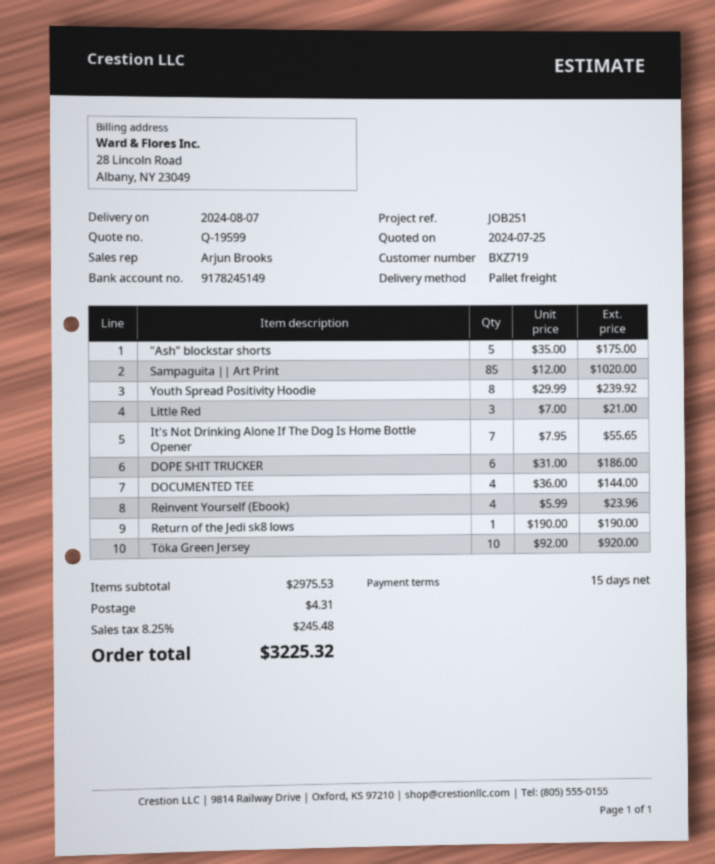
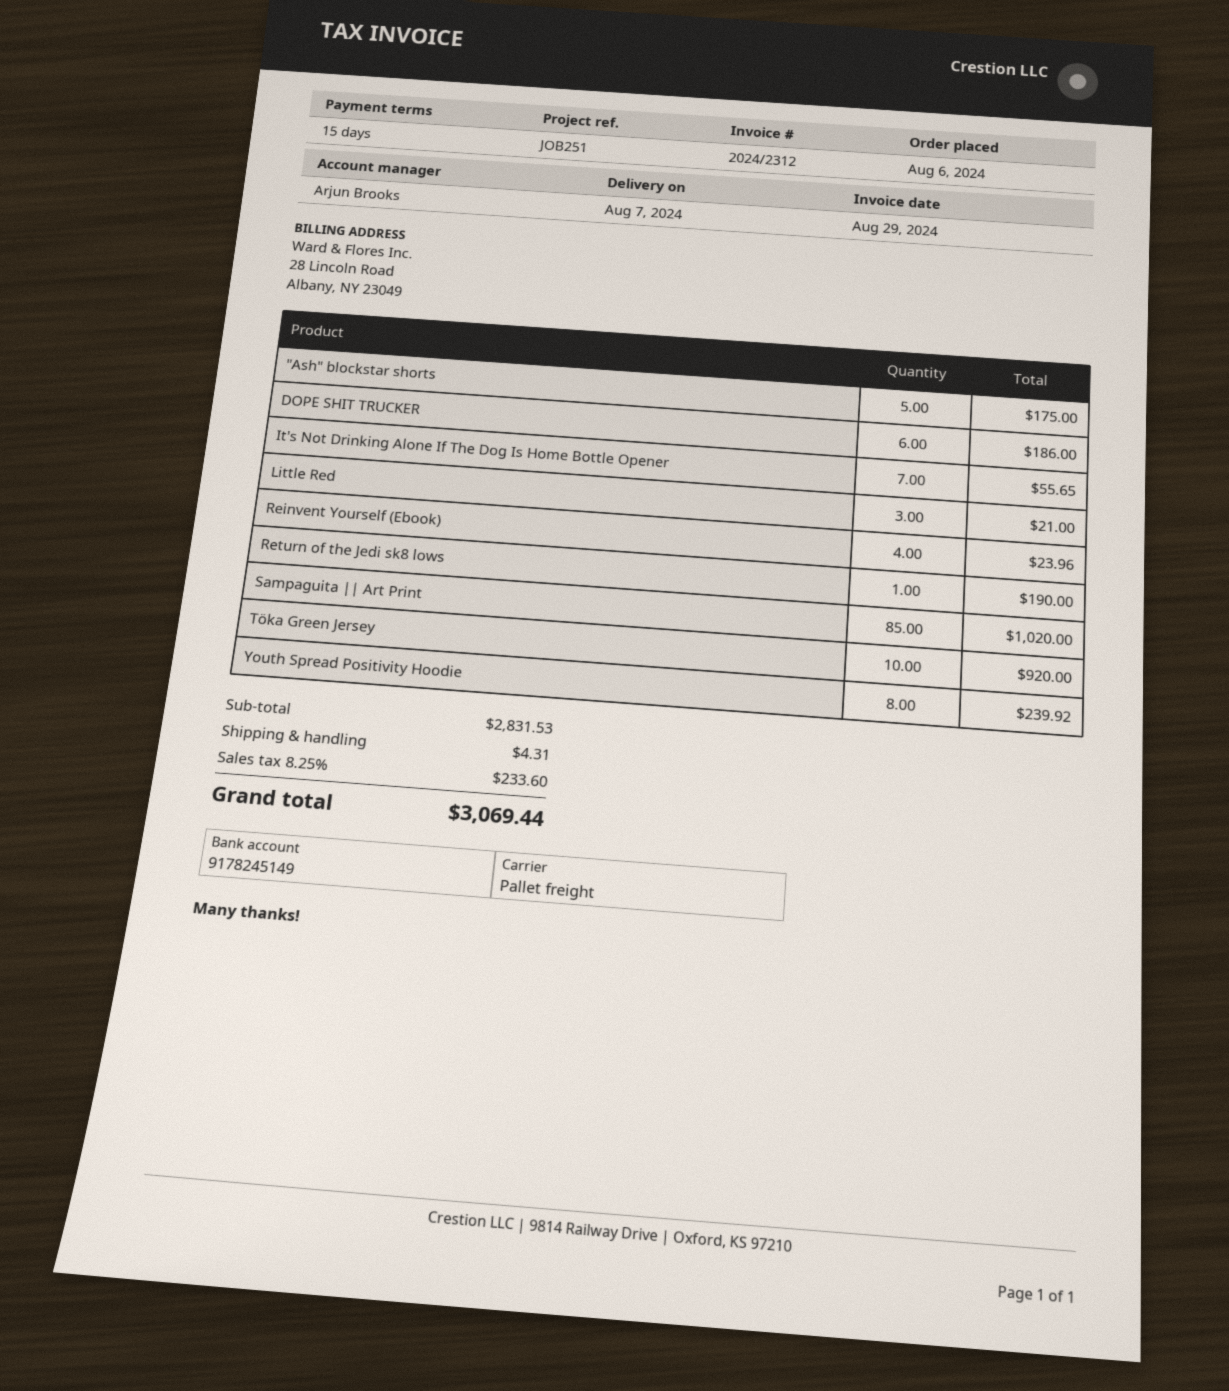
DOCUMENTED TEE: 4 for 144.00 -> none
subtotal: 2975.53 -> 2831.53
tax: 8.25% = 245.48 -> 8.25% = 233.60
total: 3225.32 -> 3069.44

